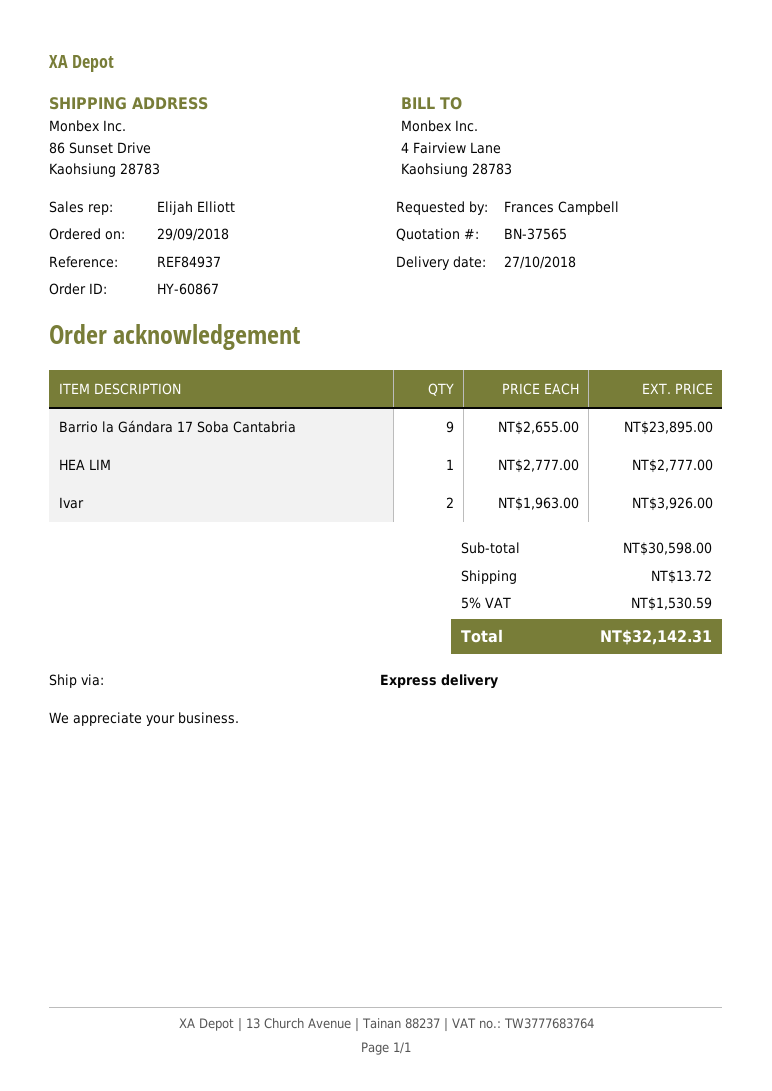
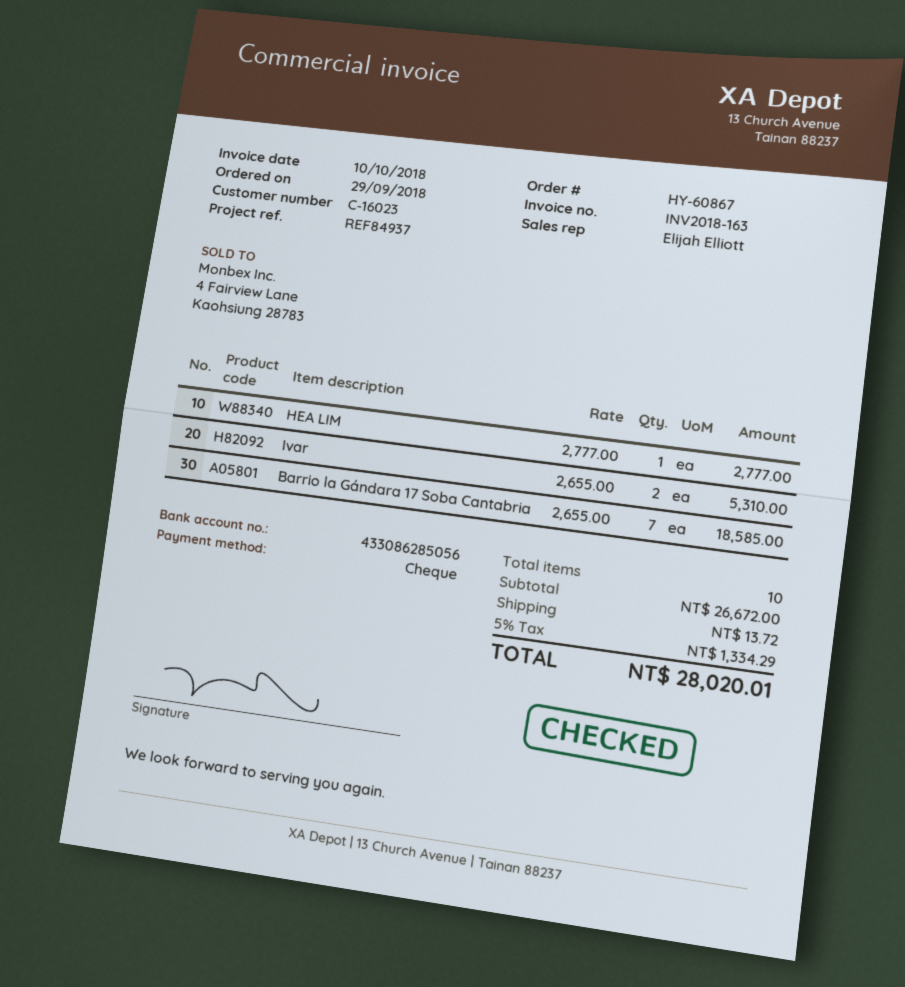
Barrio la Gándara 17 Soba Cantabria: 9 x 2655.00 = 23895.00 -> 7 x 2655.00 = 18585.00
Ivar: 2 x 1963.00 = 3926.00 -> 2 x 2655.00 = 5310.00
subtotal: 30598.00 -> 26672.00
tax: 5% = 1530.59 -> 5% = 1334.29
total: 32142.31 -> 28020.01

